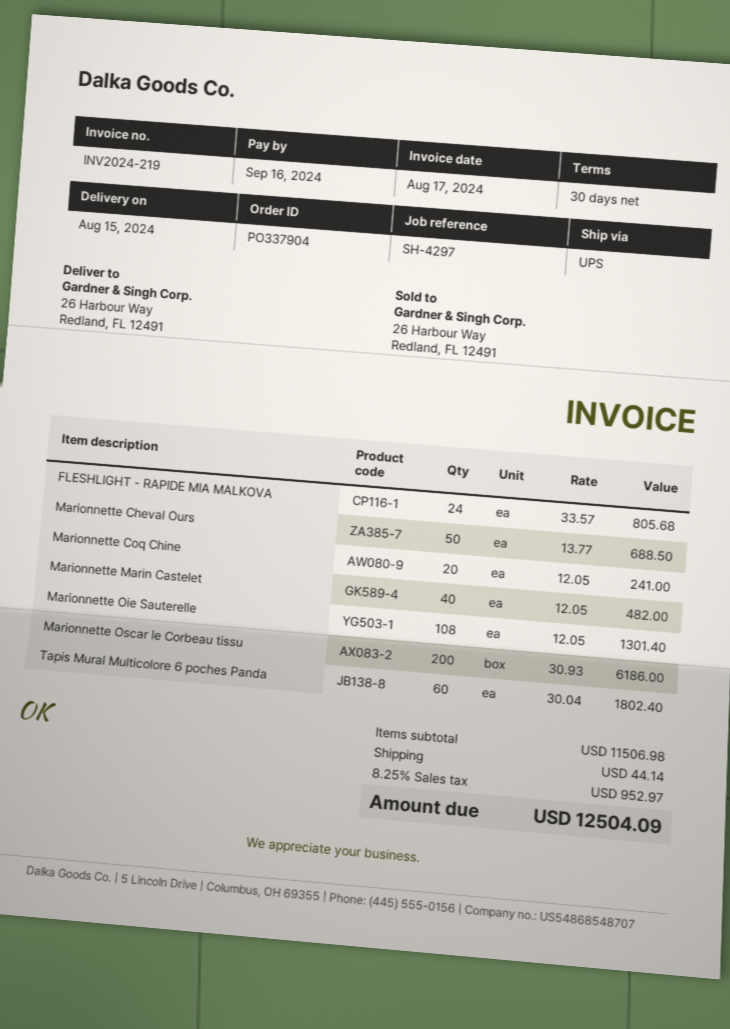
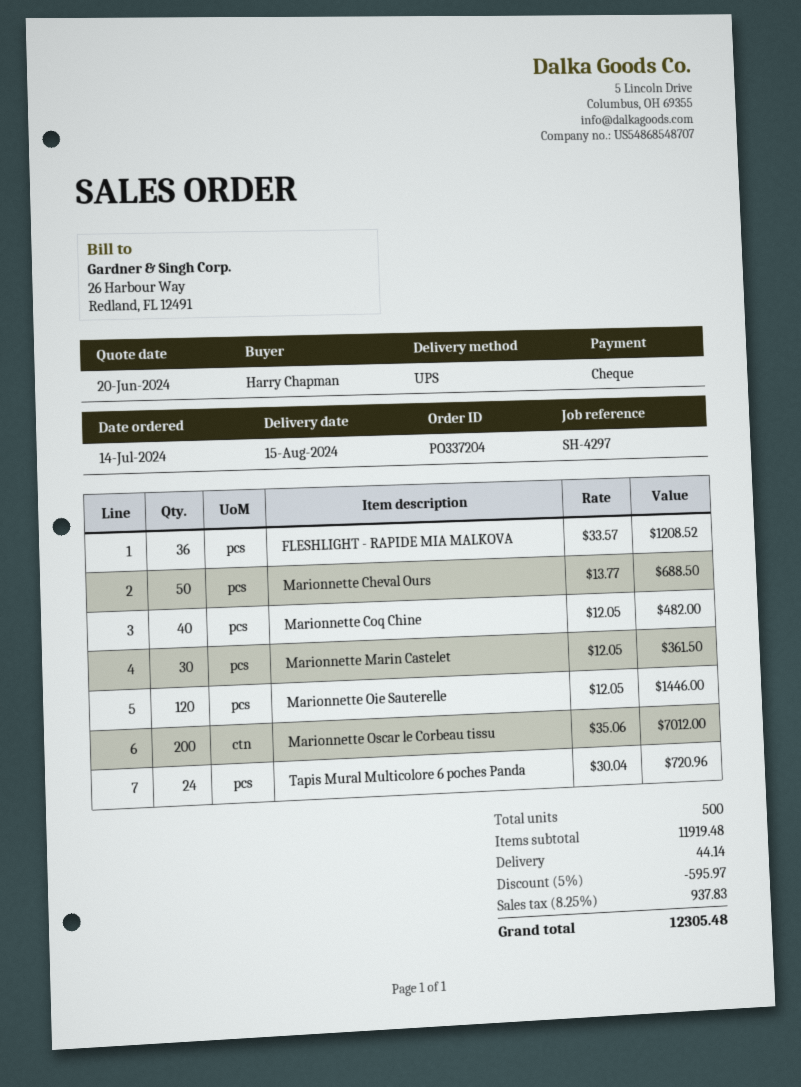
order number: PO337904 -> PO337204
FLESHLIGHT - RAPIDE MIA MALKOVA: 24 x 33.57 = 805.68 -> 36 x 33.57 = 1208.52
Marionnette Coq Chine: 20 x 12.05 = 241.00 -> 40 x 12.05 = 482.00
Marionnette Marin Castelet: 40 x 12.05 = 482.00 -> 30 x 12.05 = 361.50
Marionnette Oie Sauterelle: 108 x 12.05 = 1301.40 -> 120 x 12.05 = 1446.00
Marionnette Oscar le Corbeau tissu: 200 x 30.93 = 6186.00 -> 200 x 35.06 = 7012.00
Tapis Mural Multicolore 6 poches Panda: 60 x 30.04 = 1802.40 -> 24 x 30.04 = 720.96
subtotal: 11506.98 -> 11919.48
discount: none -> 5% = 595.97
tax: 8.25% = 952.97 -> 8.25% = 937.83
total: 12504.09 -> 12305.48

